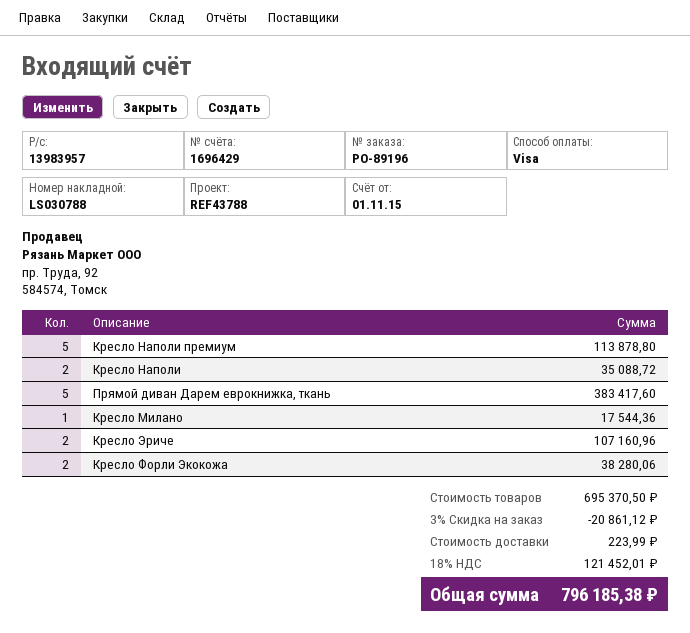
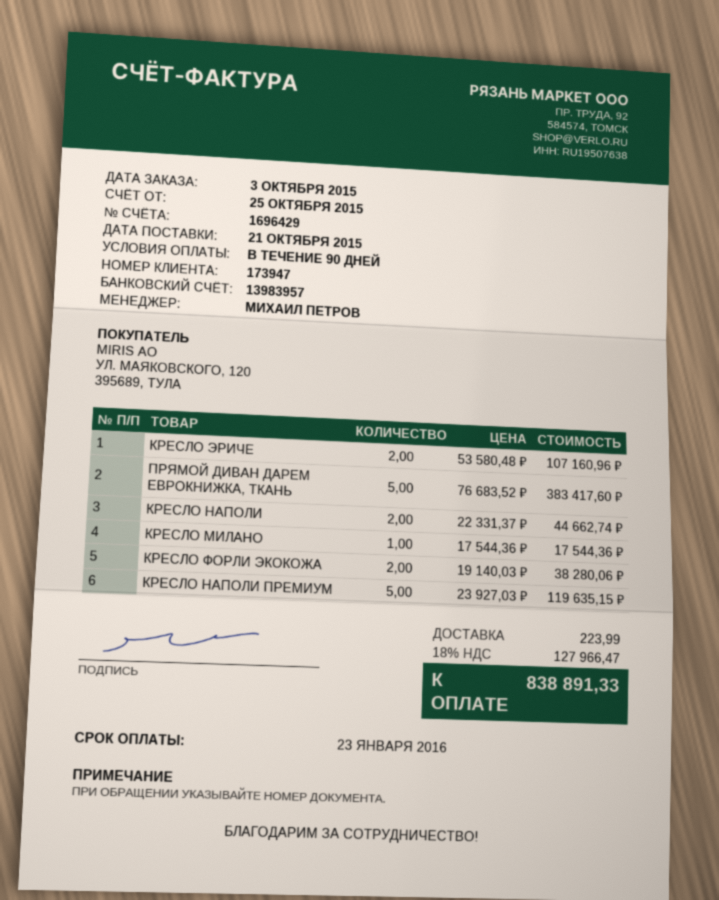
invoice date: 2015-11-01 -> 2015-10-25
Кресло Наполи премиум: 5 for 113878.80 -> 5 for 119635.15
Кресло Наполи: 2 for 35088.72 -> 2 for 44662.74
discount: 3% = 20861.12 -> none
tax: 18% = 121452.01 -> 18% = 127966.47
total: 796185.38 -> 838891.33

